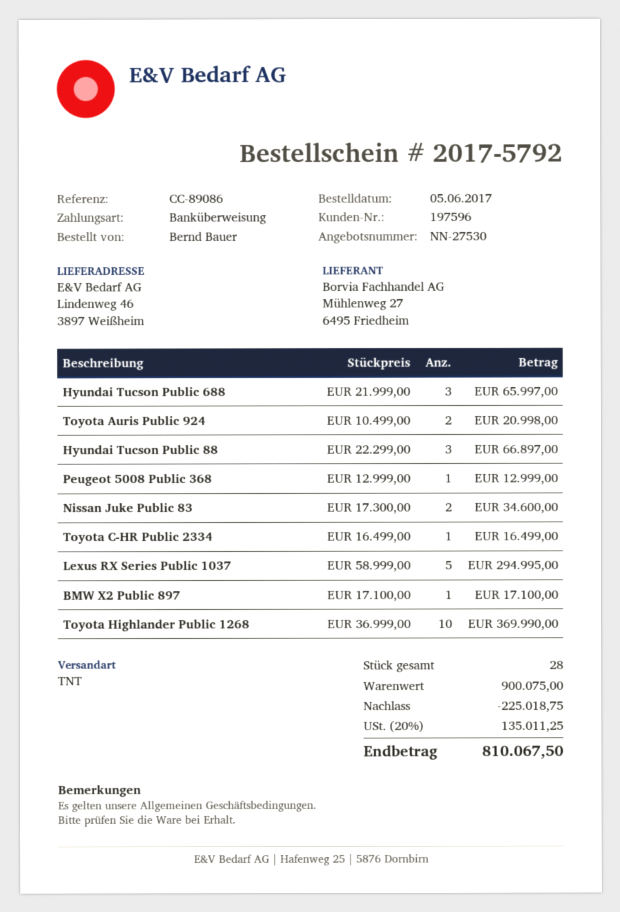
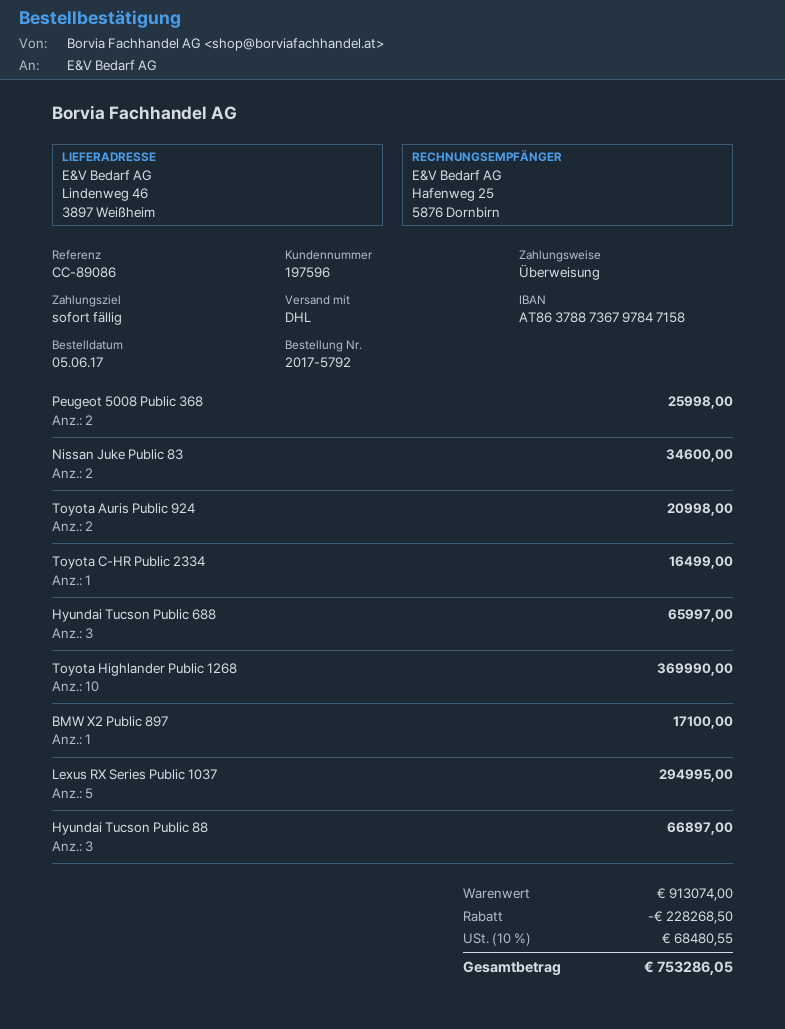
shipping method: TNT -> DHL
Peugeot 5008 Public 368: 1 for 12999.00 -> 2 for 25998.00
subtotal: 900075.00 -> 913074.00
discount: 225018.75 -> 228268.50
tax: 20% = 135011.25 -> 10% = 68480.55
total: 810067.50 -> 753286.05

